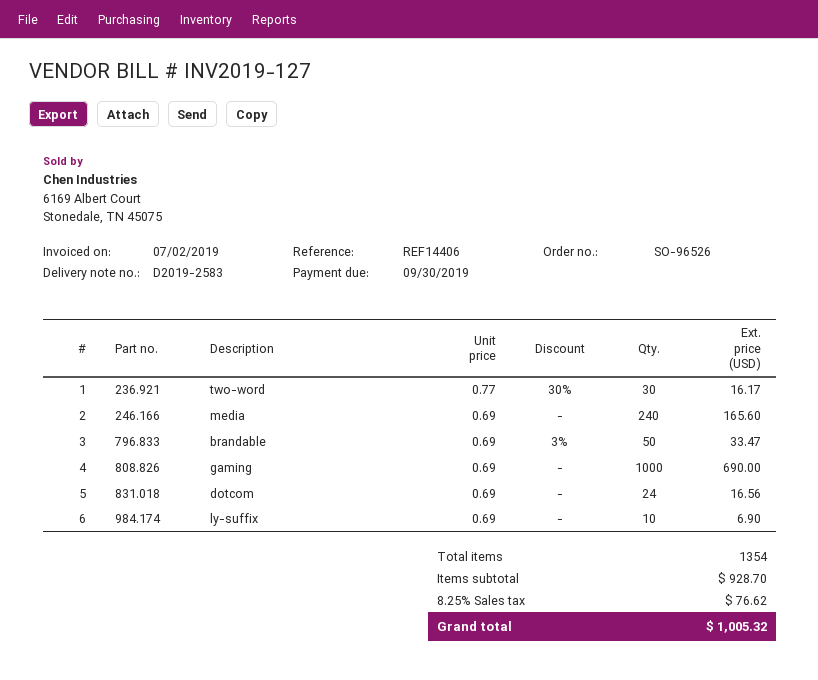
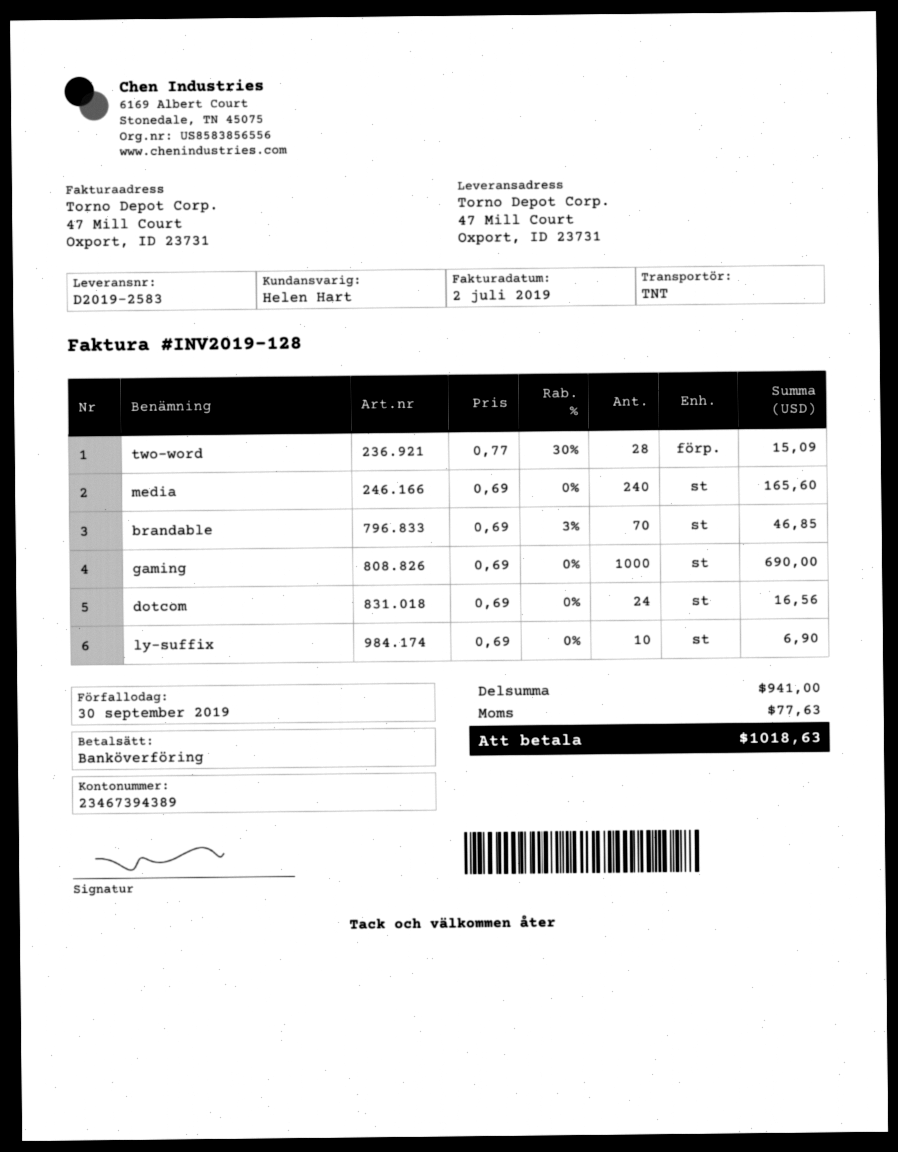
invoice number: INV2019-127 -> INV2019-128
two-word: 30 x 0.77 - 30% = 16.17 -> 28 x 0.77 - 30% = 15.09
brandable: 50 x 0.69 - 3% = 33.47 -> 70 x 0.69 - 3% = 46.85
subtotal: 928.70 -> 941.00
tax: 76.62 -> 77.63
total: 1005.32 -> 1018.63

